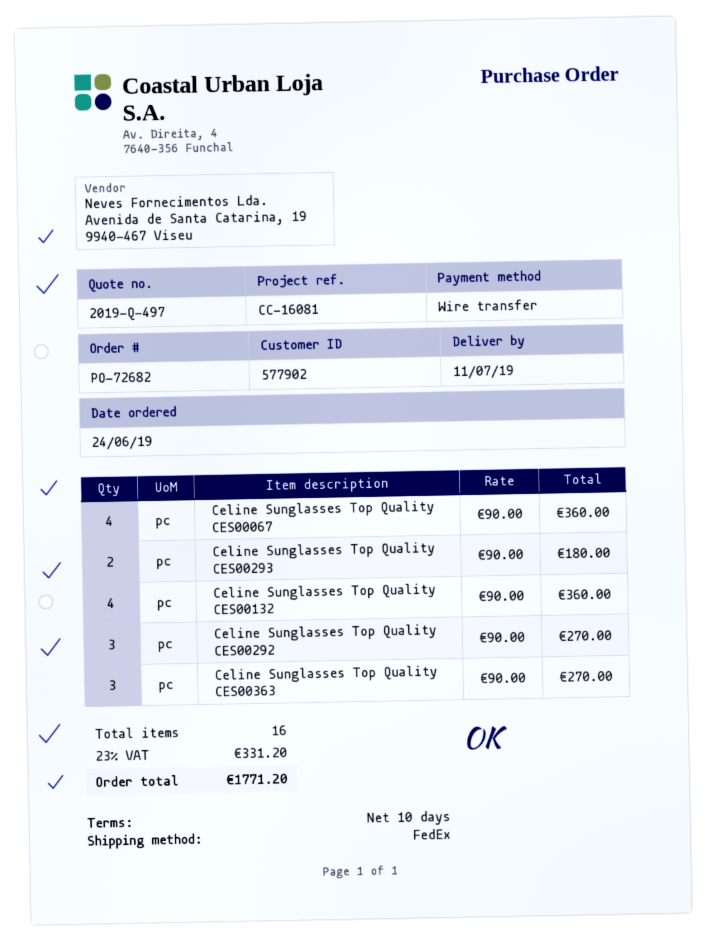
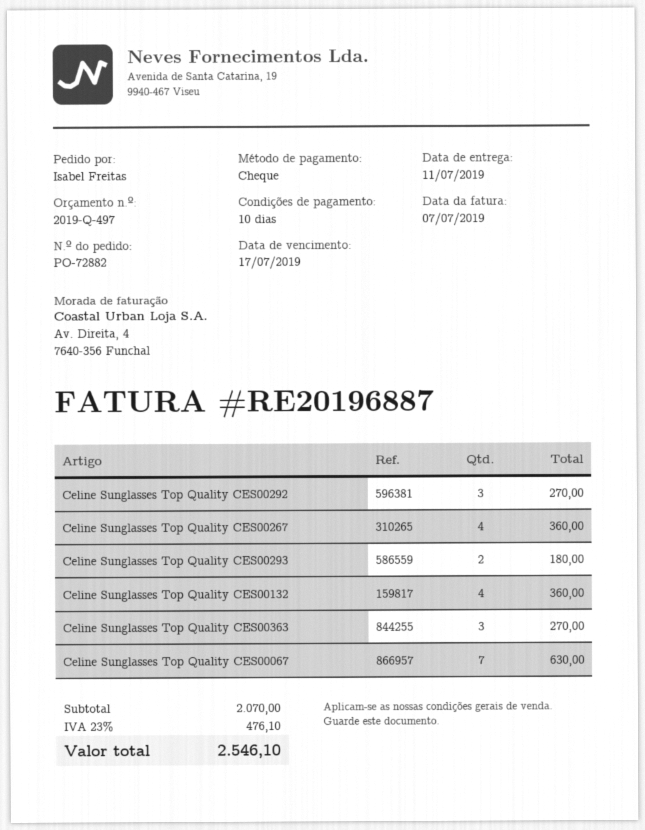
order number: PO-72682 -> PO-72882
payment method: bank transfer -> cheque
Celine Sunglasses Top Quality CES00067: 4 for 360.00 -> 7 for 630.00
Celine Sunglasses Top Quality CES00267: none -> 4 for 360.00
tax: 23% = 331.20 -> 23% = 476.10
total: 1771.20 -> 2546.10

